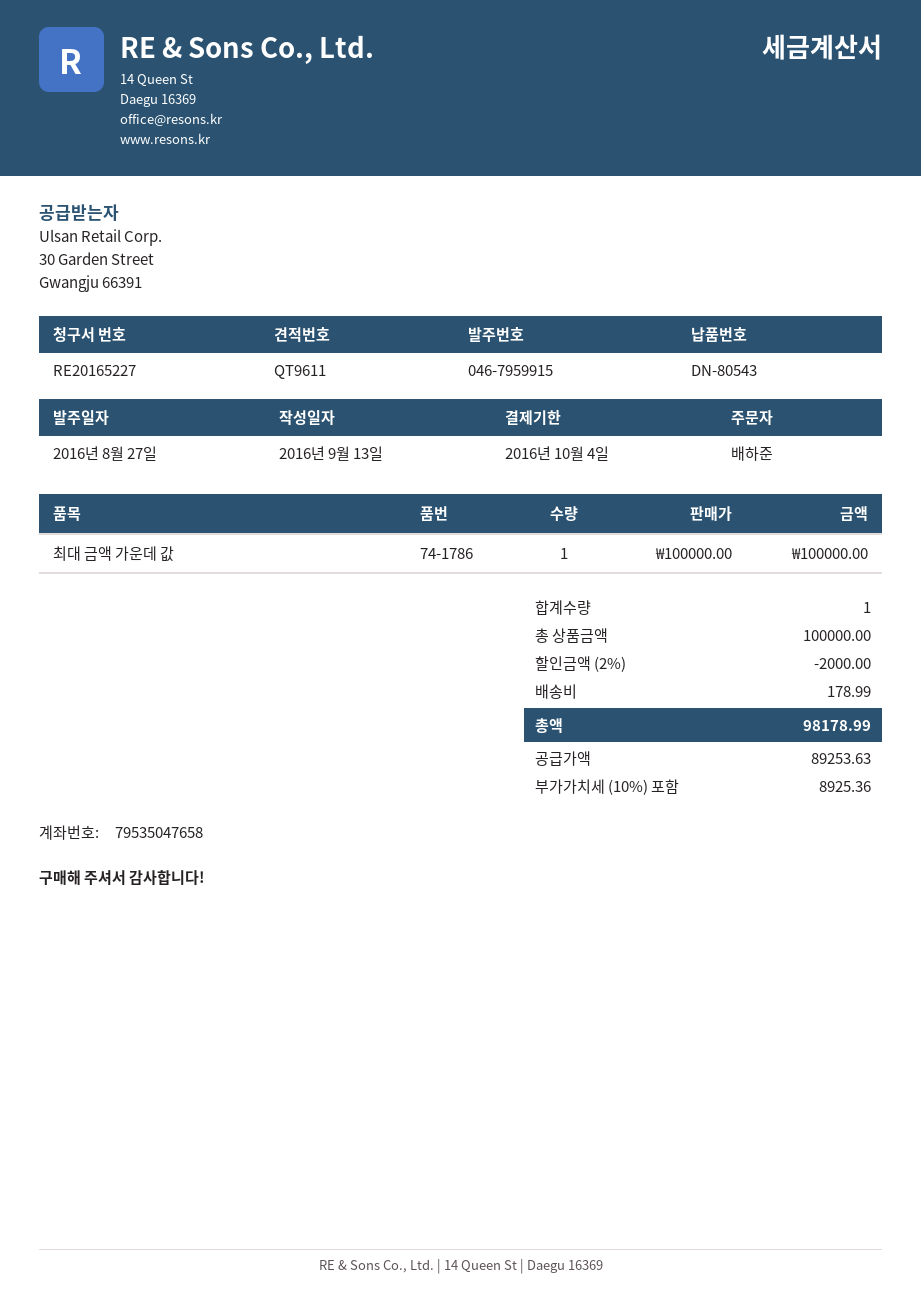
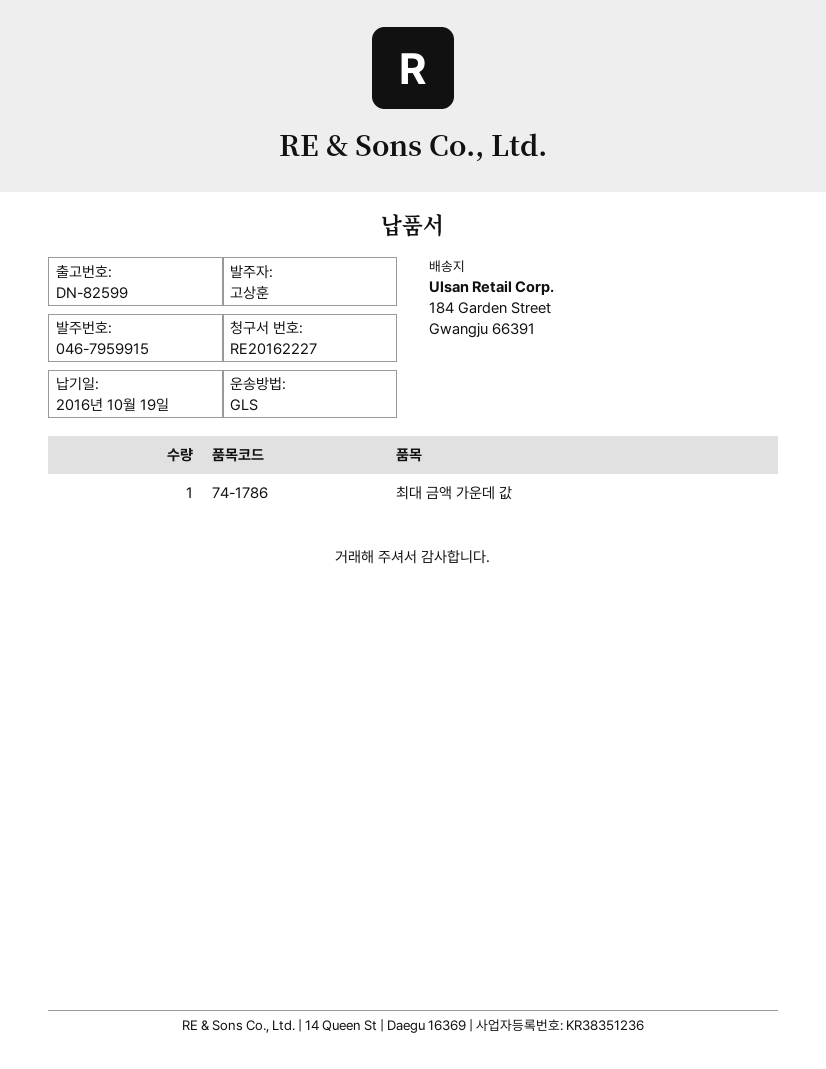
delivery note number: DN-80543 -> DN-82599
invoice number: RE20165227 -> RE20162227
ordered by: 배하준 -> 고상훈

